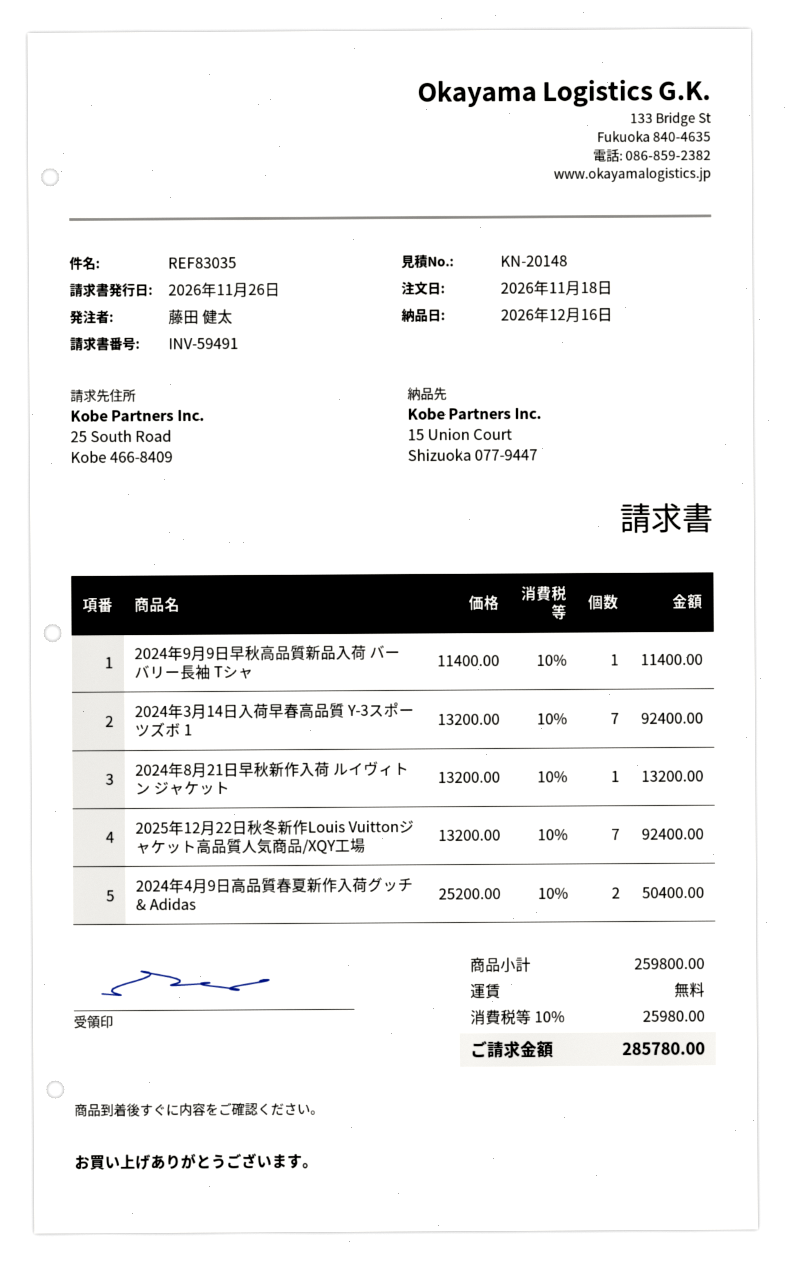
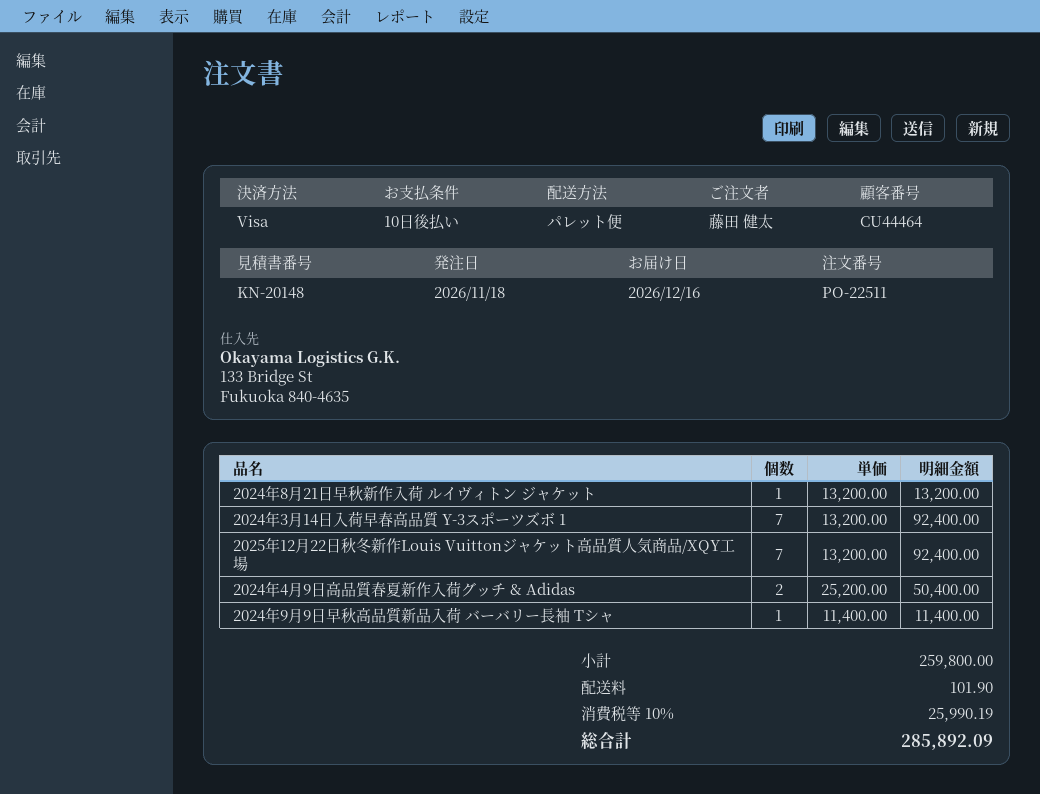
shipping: 0.00 -> 101.90
tax: 10% = 25980.00 -> 10% = 25990.19
total: 285780.00 -> 285892.09

